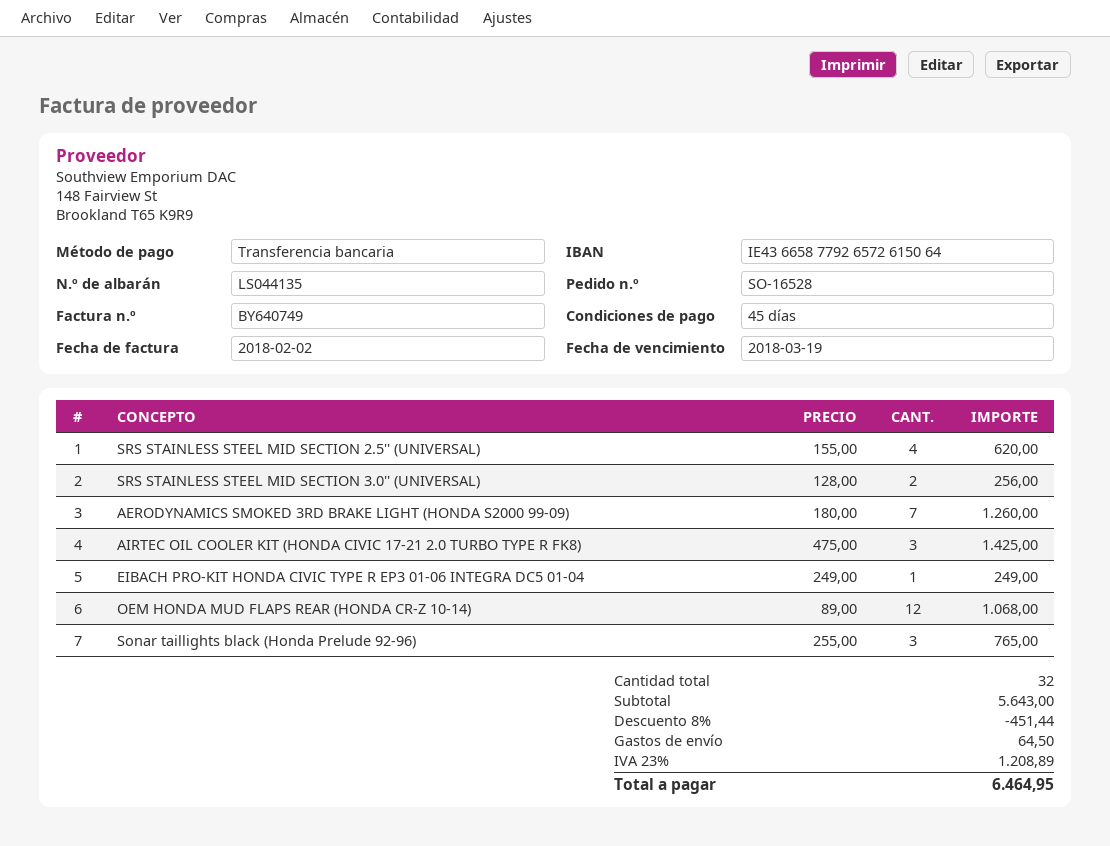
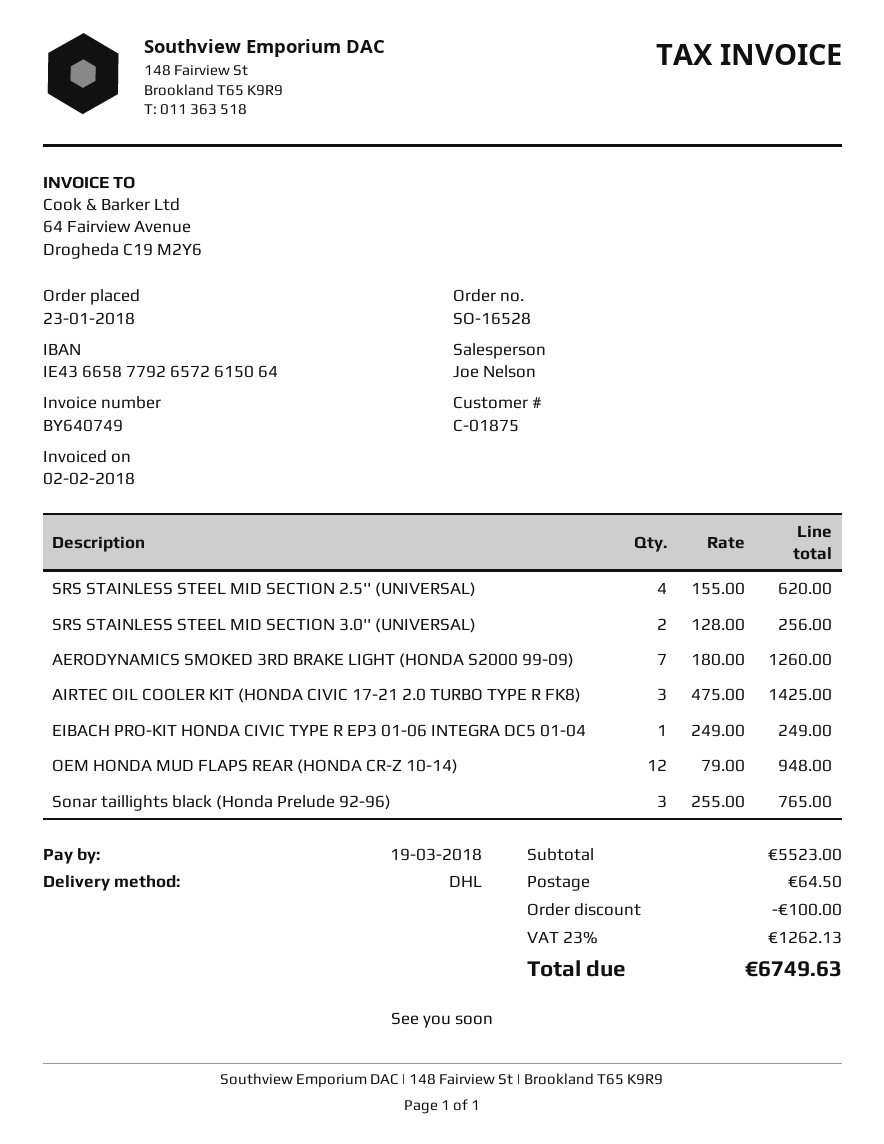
OEM HONDA MUD FLAPS REAR (HONDA CR-Z 10-14): 12 x 89.00 = 1068.00 -> 12 x 79.00 = 948.00
subtotal: 5643.00 -> 5523.00
discount: 451.44 -> 100.00
tax: 23% = 1208.89 -> 23% = 1262.13
total: 6464.95 -> 6749.63

